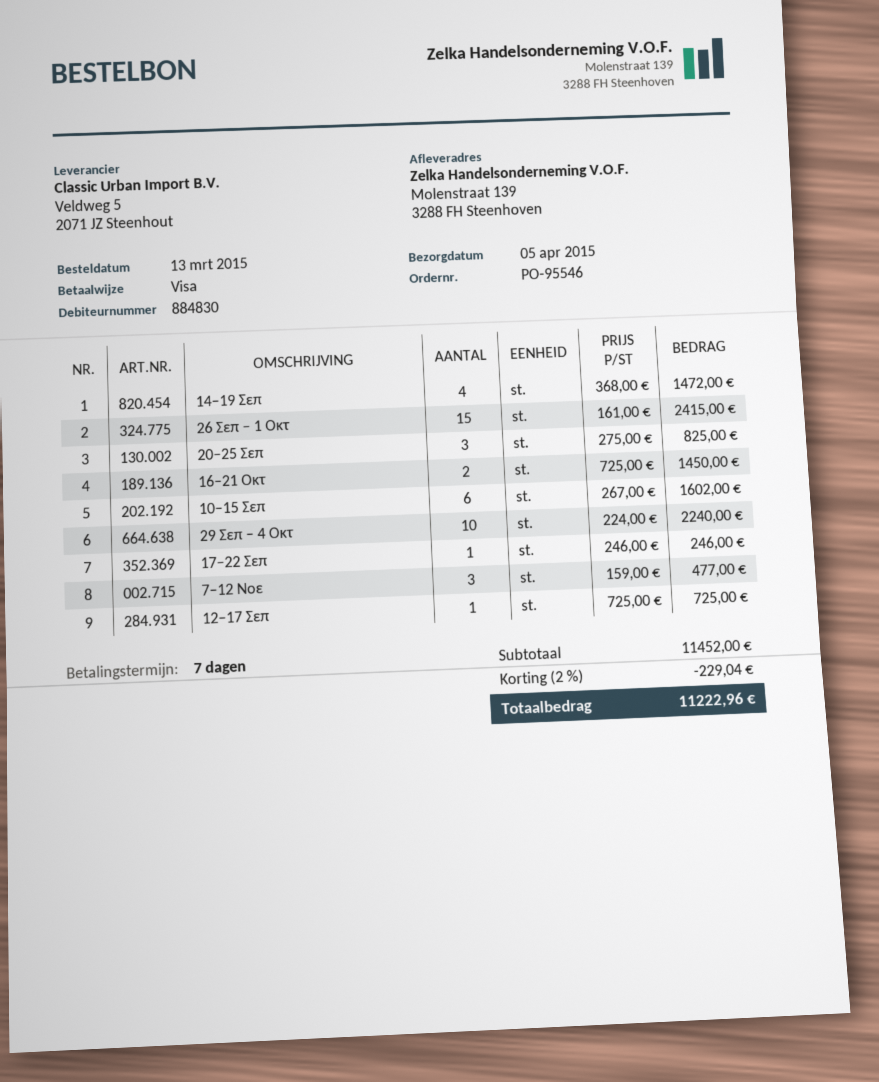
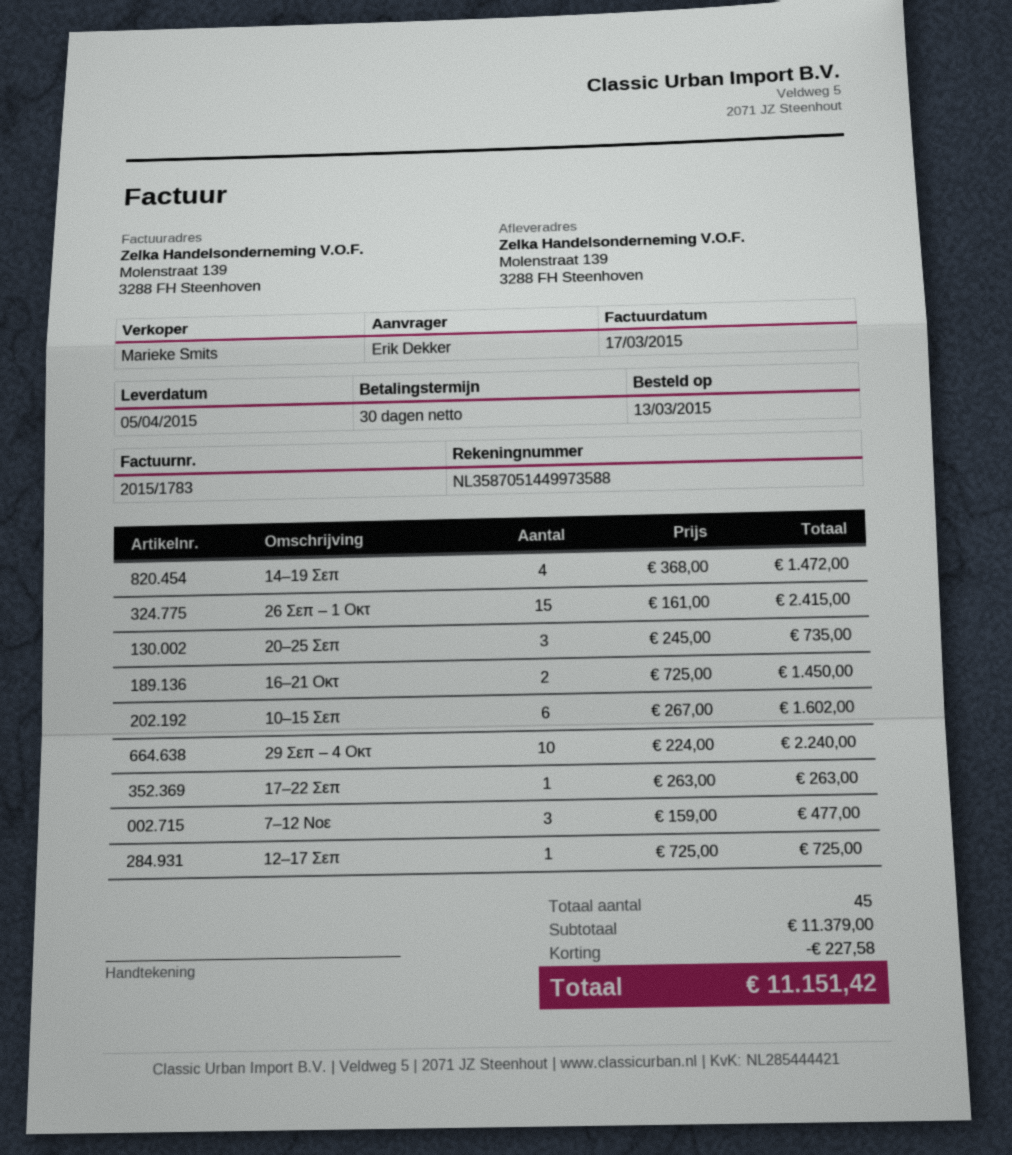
payment terms: 7 days -> 30 days
20–25 Σεπ: 3 x 275.00 = 825.00 -> 3 x 245.00 = 735.00
17–22 Σεπ: 1 x 246.00 = 246.00 -> 1 x 263.00 = 263.00
subtotal: 11452.00 -> 11379.00
discount: 229.04 -> 227.58
total: 11222.96 -> 11151.42

